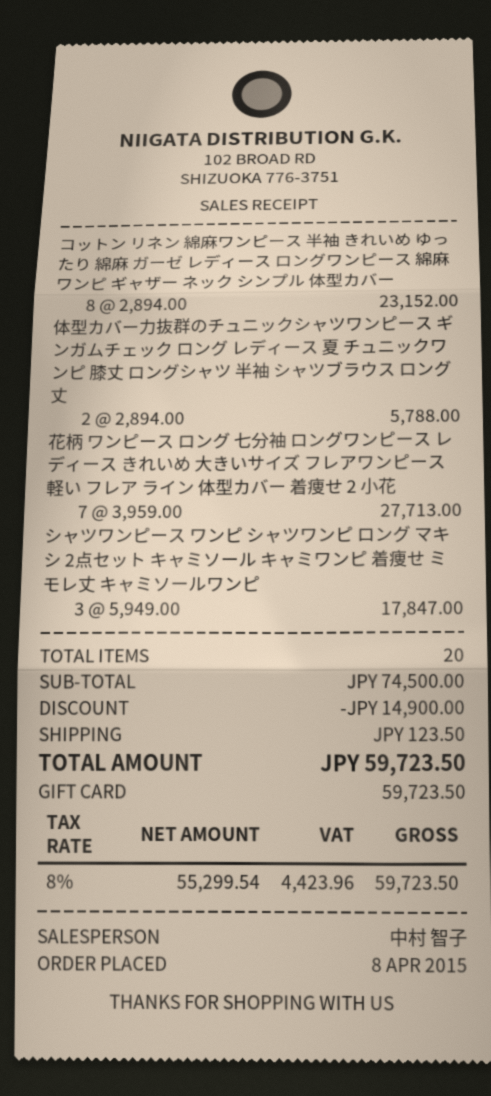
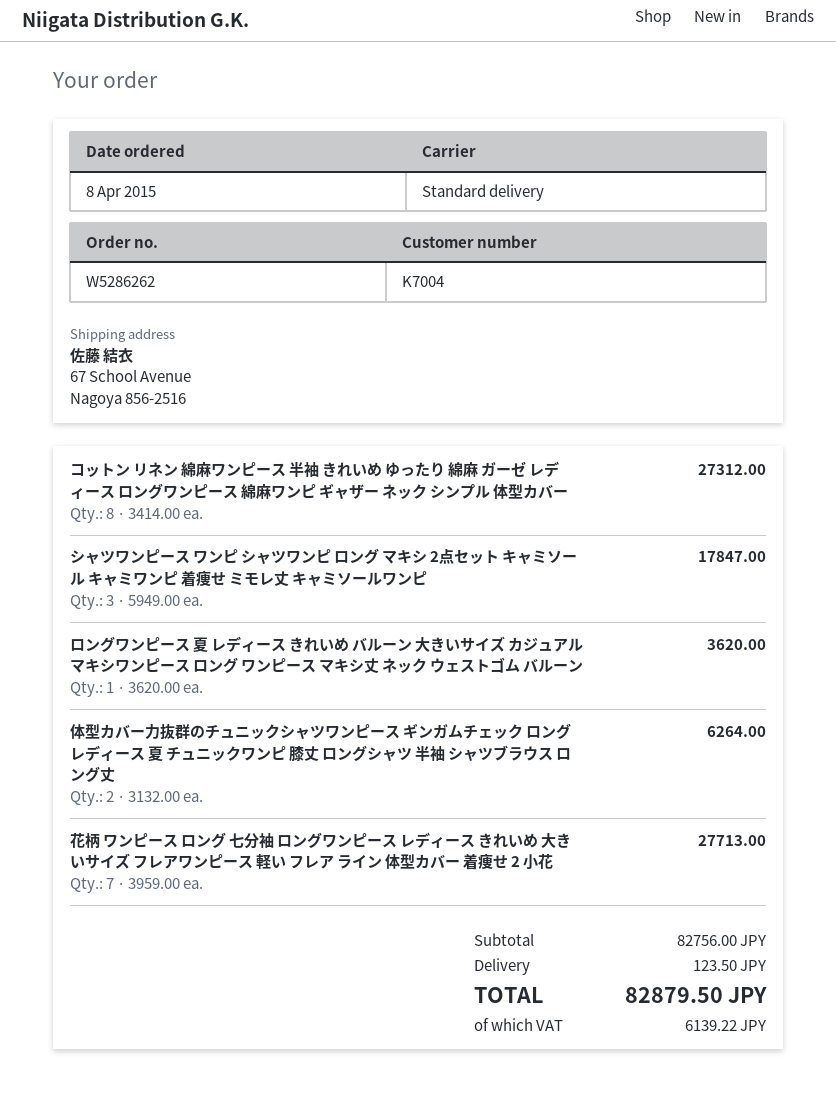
コットン リネン 綿麻ワンピース 半袖 きれいめ ゆったり 綿麻 ガーゼ レディース ロングワンピース 綿麻ワンピ ギャザー ネック シンプル 体型カバー: 8 x 2894.00 = 23152.00 -> 8 x 3414.00 = 27312.00
体型カバー力抜群のチュニックシャツワンピース ギンガムチェック ロング レディース 夏 チュニックワンピ 膝丈 ロングシャツ 半袖 シャツブラウス ロング丈: 2 x 2894.00 = 5788.00 -> 2 x 3132.00 = 6264.00
ロングワンピース 夏 レディース きれいめ バルーン 大きいサイズ カジュアル マキシワンピース ロング ワンピース マキシ丈 ネック ウェストゴム バルーン: none -> 1 x 3620.00 = 3620.00
subtotal: 74500.00 -> 82756.00
discount: 14900.00 -> none
tax: 4423.96 -> 6139.22
total: 59723.50 -> 82879.50

